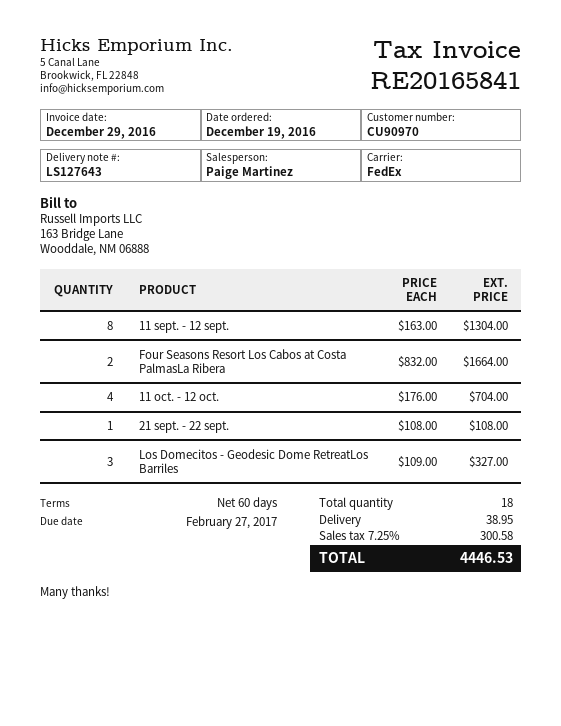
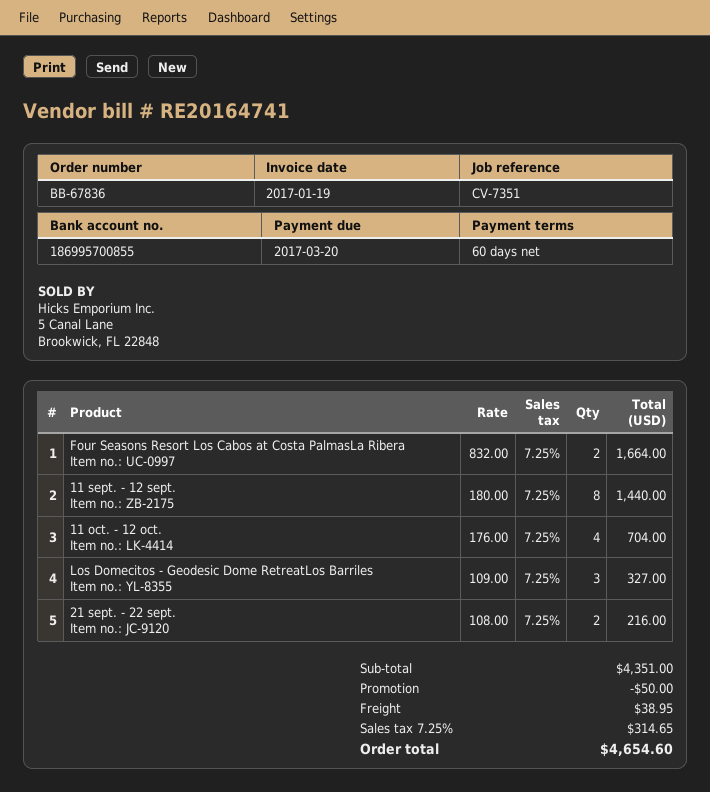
invoice number: RE20165841 -> RE20164741
invoice date: 2016-12-29 -> 2017-01-19
due date: 2017-02-27 -> 2017-03-20
11 sept. - 12 sept.: 8 x 163.00 = 1304.00 -> 8 x 180.00 = 1440.00
21 sept. - 22 sept.: 1 x 108.00 = 108.00 -> 2 x 108.00 = 216.00
discount: none -> 50.00
tax: 7.25% = 300.58 -> 7.25% = 314.65
total: 4446.53 -> 4654.60

